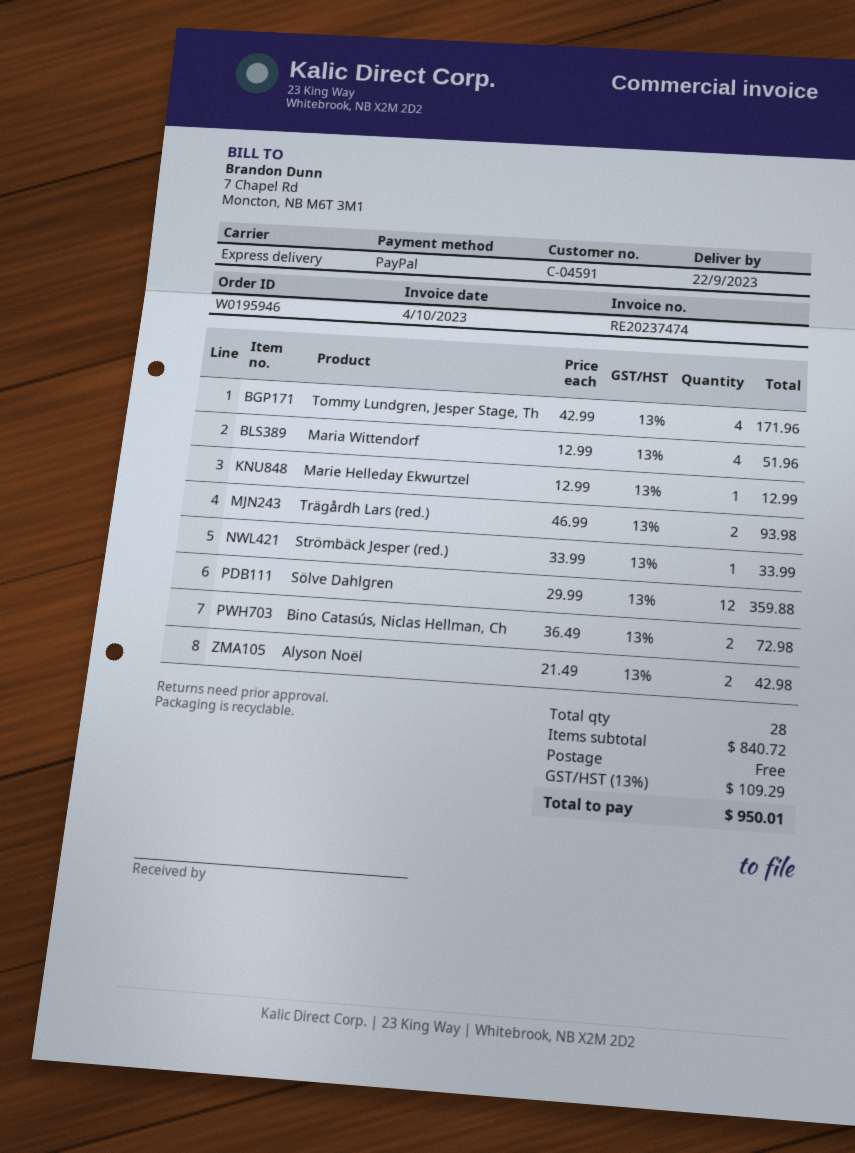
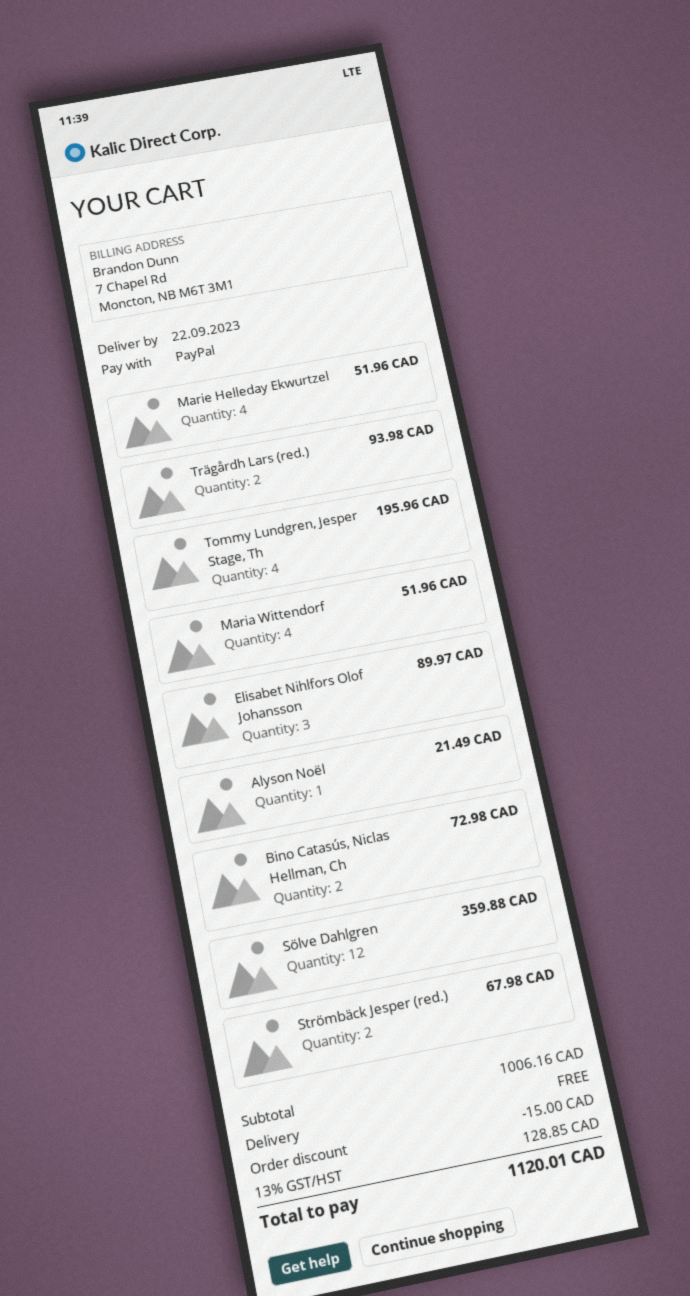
Tommy Lundgren, Jesper Stage, Th: 4 for 171.96 -> 4 for 195.96
Marie Helleday Ekwurtzel: 1 for 12.99 -> 4 for 51.96
Strömbäck Jesper (red.): 1 for 33.99 -> 2 for 67.98
Alyson Noël: 2 for 42.98 -> 1 for 21.49
Elisabet Nihlfors Olof Johansson: none -> 3 for 89.97
subtotal: 840.72 -> 1006.16
discount: none -> 15.00
tax: 13% = 109.29 -> 13% = 128.85
total: 950.01 -> 1120.01

